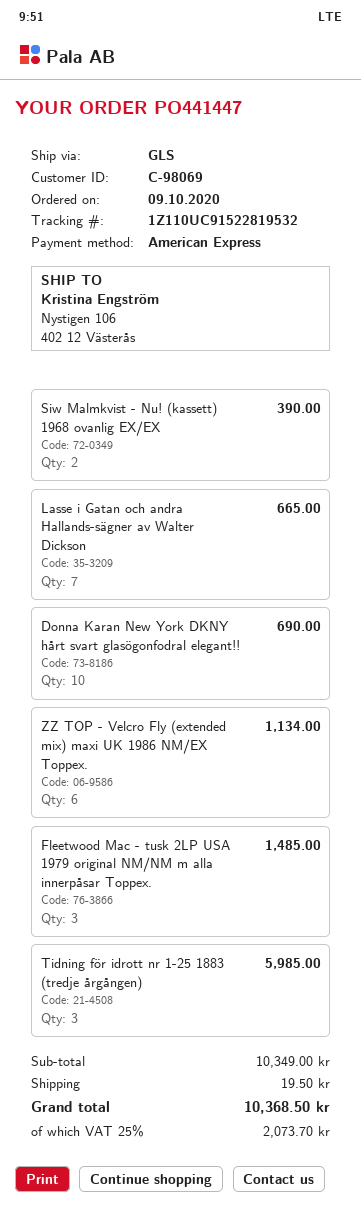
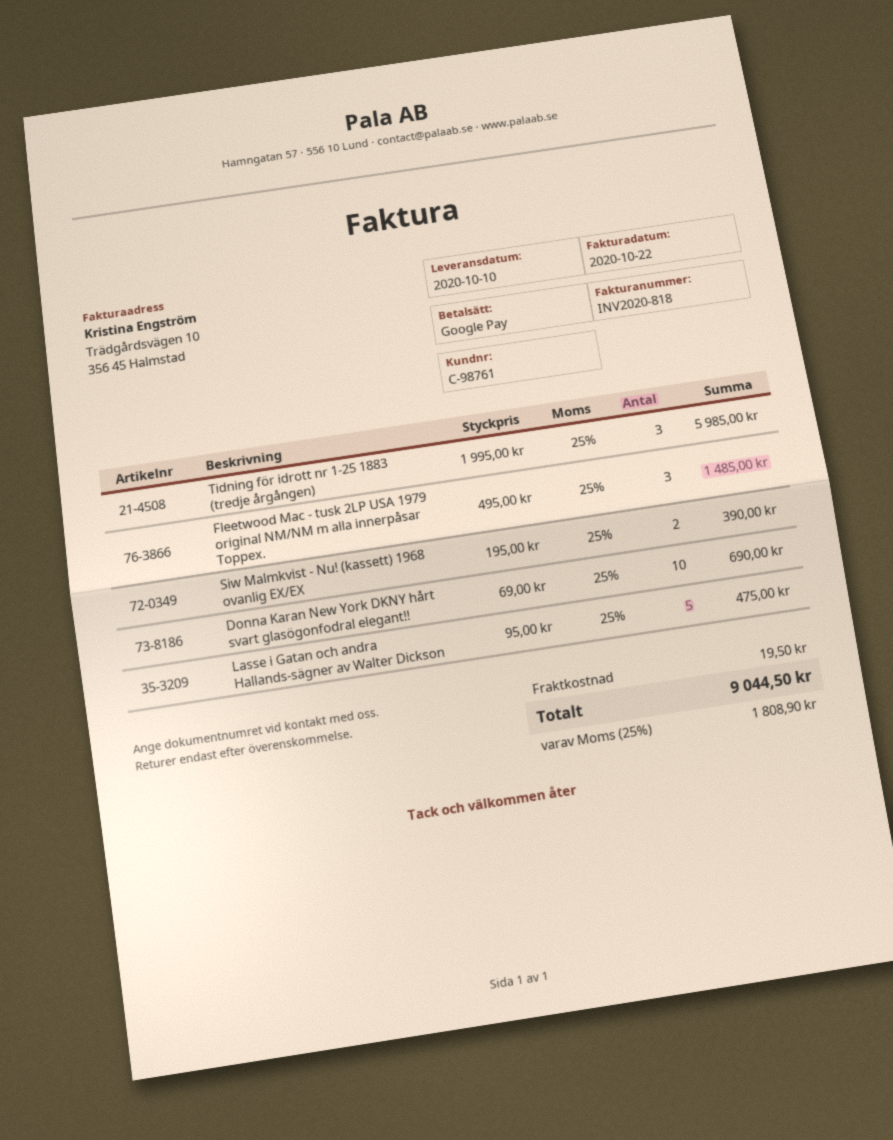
customer number: C-98069 -> C-98761
payment method: American Express -> Google Pay
Lasse i Gatan och andra Hallands-sägner av Walter Dickson: 7 for 665.00 -> 5 for 475.00
ZZ TOP - Velcro Fly (extended mix) maxi UK 1986 NM/EX Toppex.: 6 for 1134.00 -> none
tax: 25% = 2073.70 -> 25% = 1808.90
total: 10368.50 -> 9044.50

